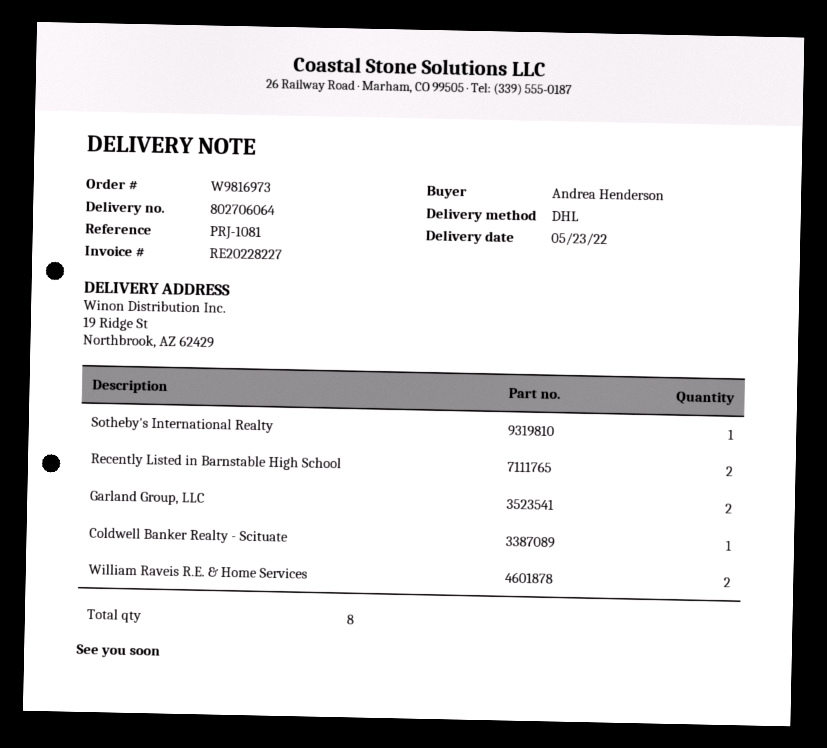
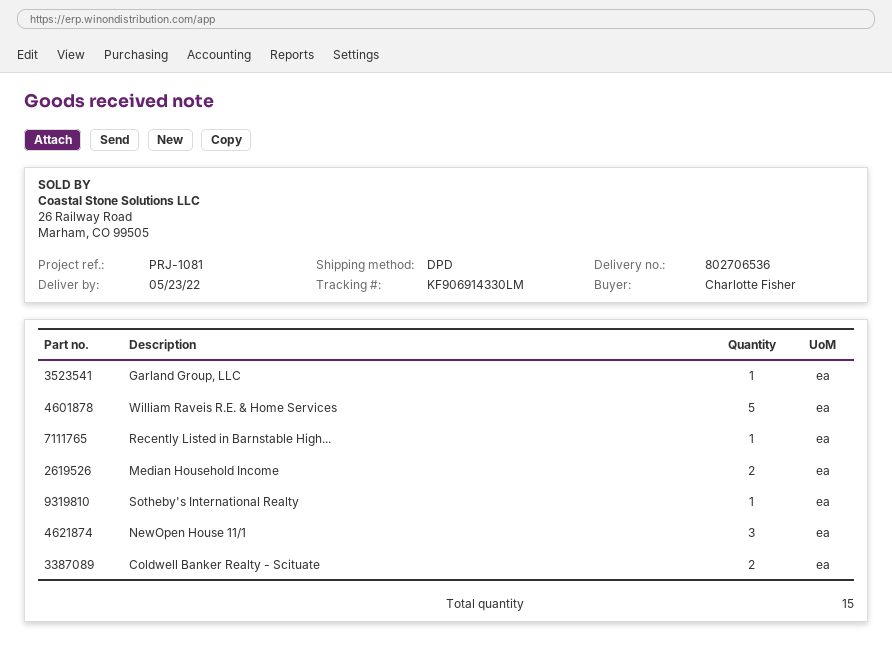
delivery note number: 802706064 -> 802706536
ordered by: Andrea Henderson -> Charlotte Fisher
shipping method: DHL -> DPD
Recently Listed in Barnstable High School: 2 -> 1
Garland Group, LLC: 2 -> 1
Coldwell Banker Realty - Scituate: 1 -> 2
William Raveis R.E. & Home Services: 2 -> 5
Median Household Income: none -> 2
NewOpen House 11/1: none -> 3
total quantity: 8 -> 15

